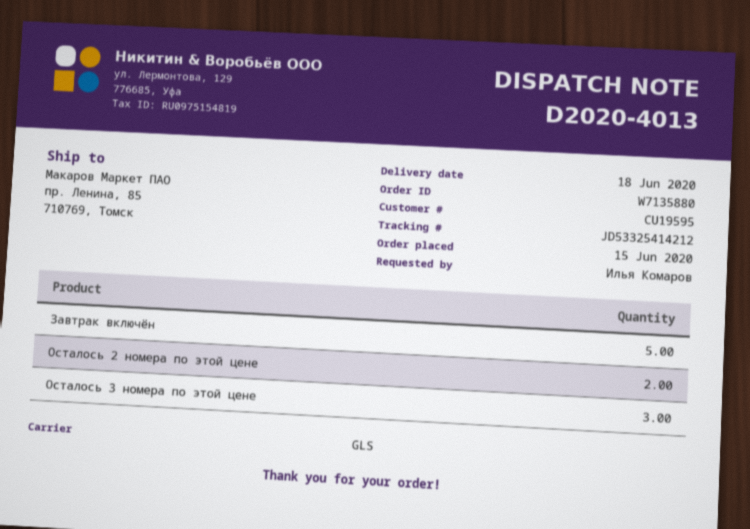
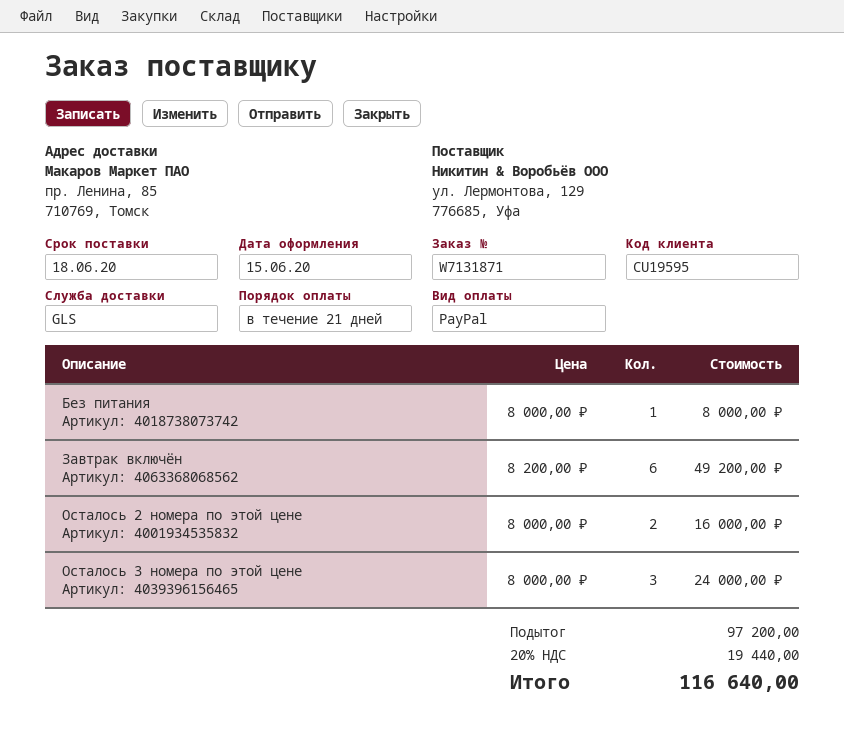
order number: W7135880 -> W7131871
Завтрак включён: 5 -> 6
Без питания: none -> 1

